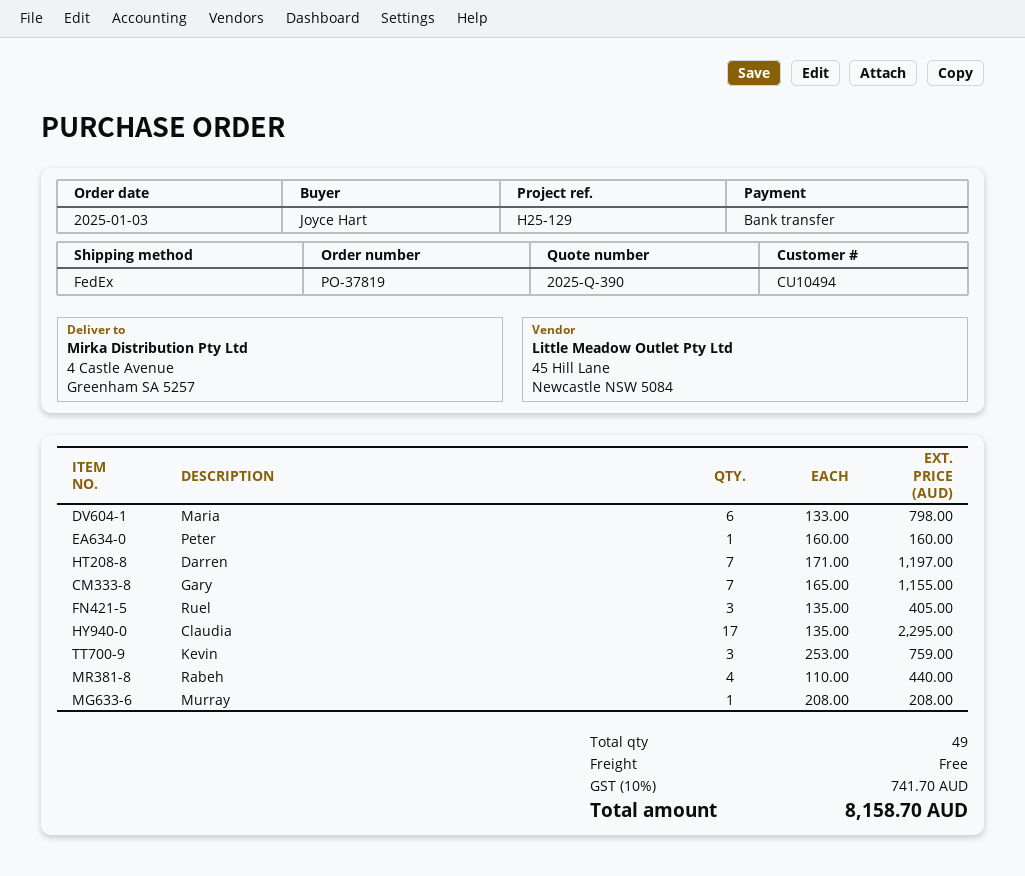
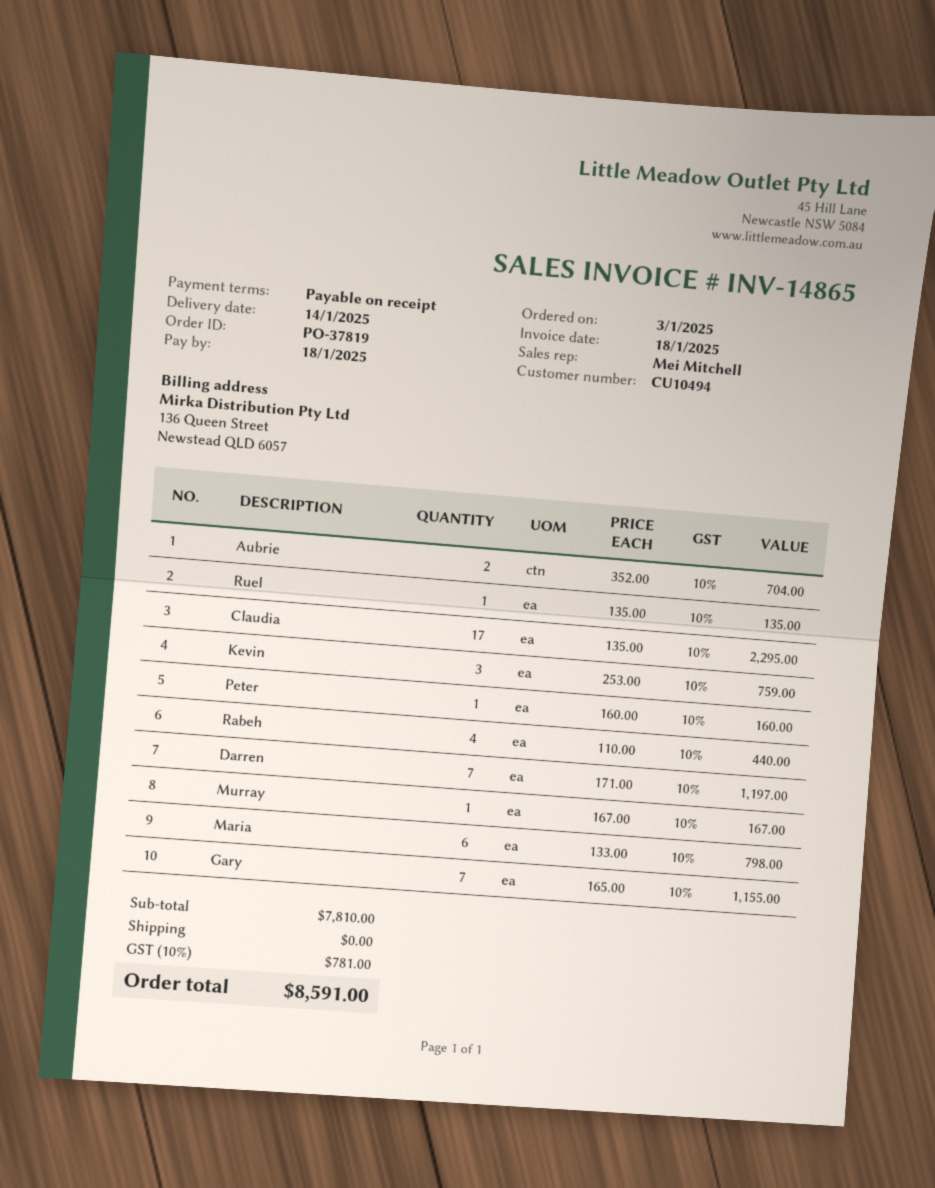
Ruel: 3 x 135.00 = 405.00 -> 1 x 135.00 = 135.00
Murray: 1 x 208.00 = 208.00 -> 1 x 167.00 = 167.00
Aubrie: none -> 2 x 352.00 = 704.00
tax: 10% = 741.70 -> 10% = 781.00
total: 8158.70 -> 8591.00

